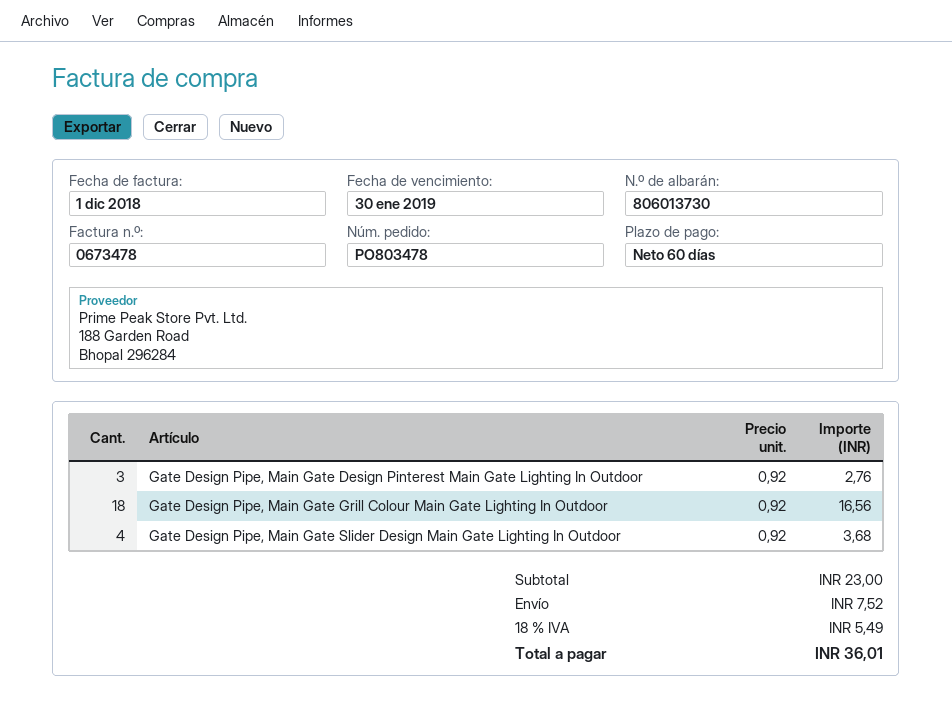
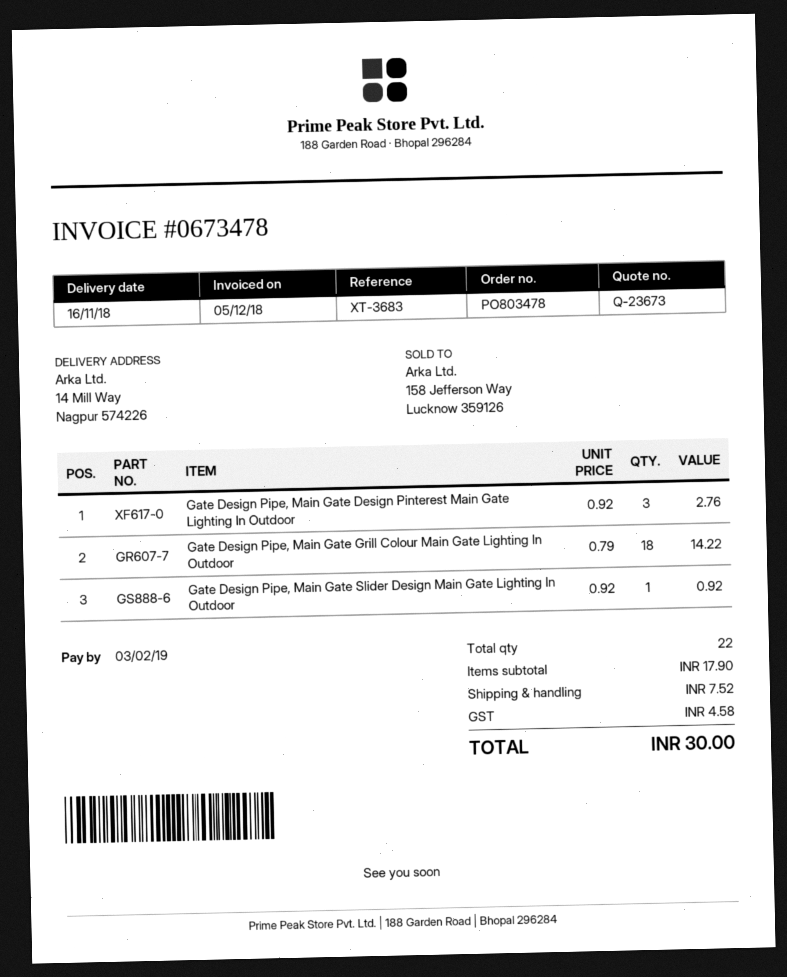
invoice date: 2018-12-01 -> 2018-12-05
due date: 2019-01-30 -> 2019-02-03
Gate Design Pipe, Main Gate Grill Colour Main Gate Lighting In Outdoor: 18 x 0.92 = 16.56 -> 18 x 0.79 = 14.22
Gate Design Pipe, Main Gate Slider Design Main Gate Lighting In Outdoor: 4 x 0.92 = 3.68 -> 1 x 0.92 = 0.92
subtotal: 23.00 -> 17.90
tax: 5.49 -> 4.58
total: 36.01 -> 30.00

